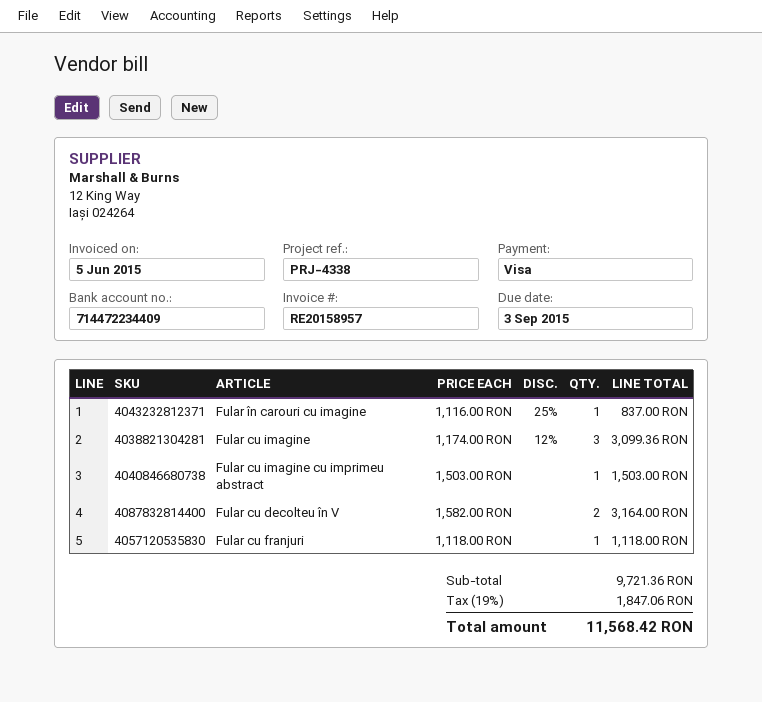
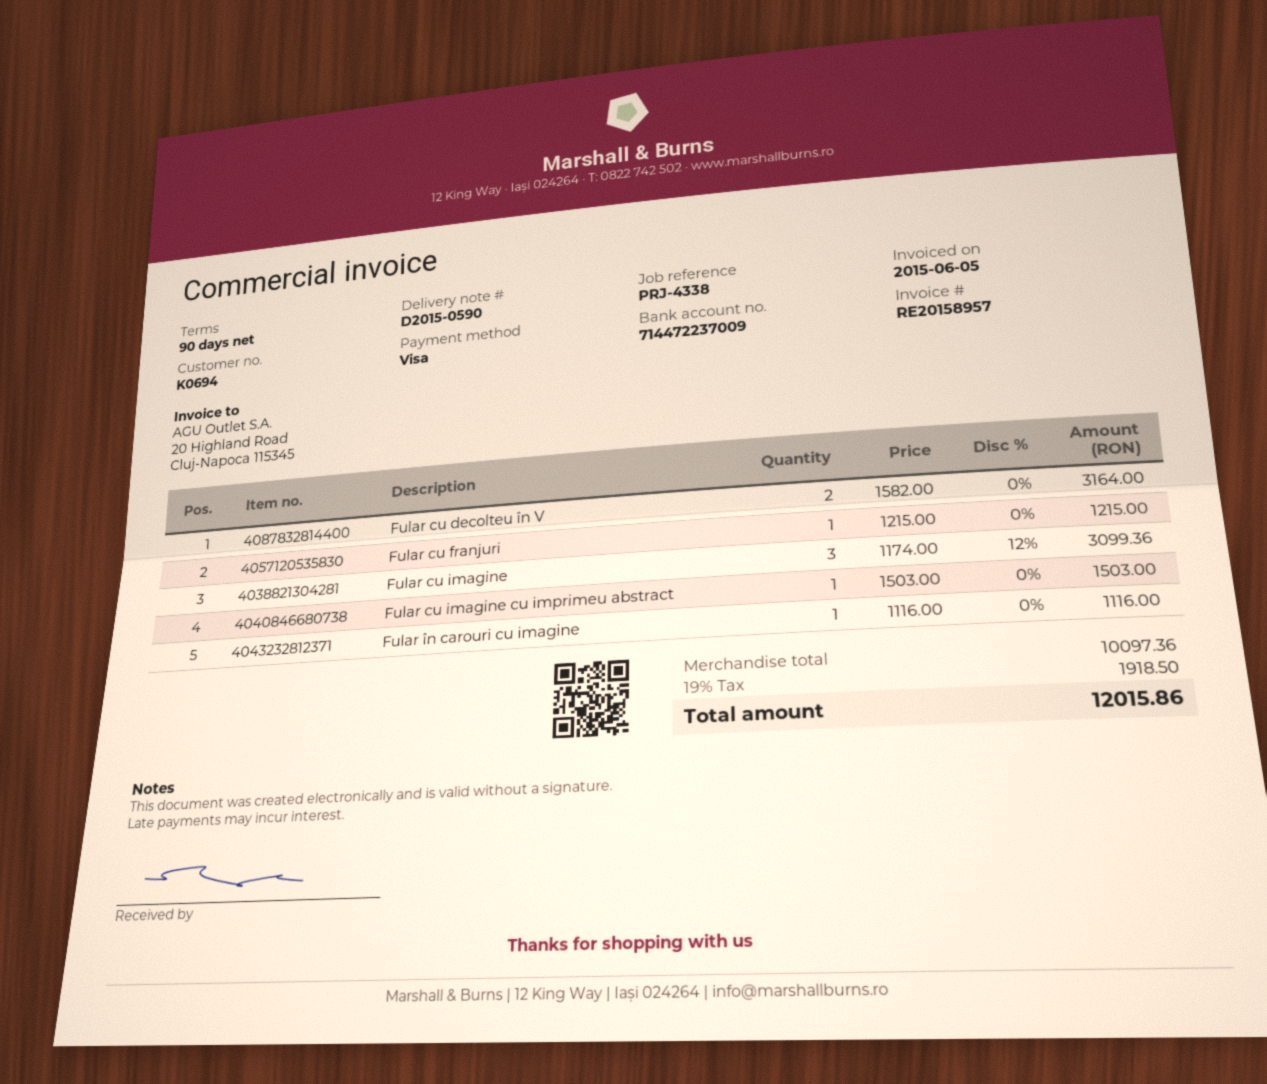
bank account: 714472234409 -> 714472237009
Fular în carouri cu imagine: 1 x 1116.00 - 25% = 837.00 -> 1 x 1116.00 = 1116.00
Fular cu franjuri: 1 x 1118.00 = 1118.00 -> 1 x 1215.00 = 1215.00
subtotal: 9721.36 -> 10097.36
tax: 19% = 1847.06 -> 19% = 1918.50
total: 11568.42 -> 12015.86

